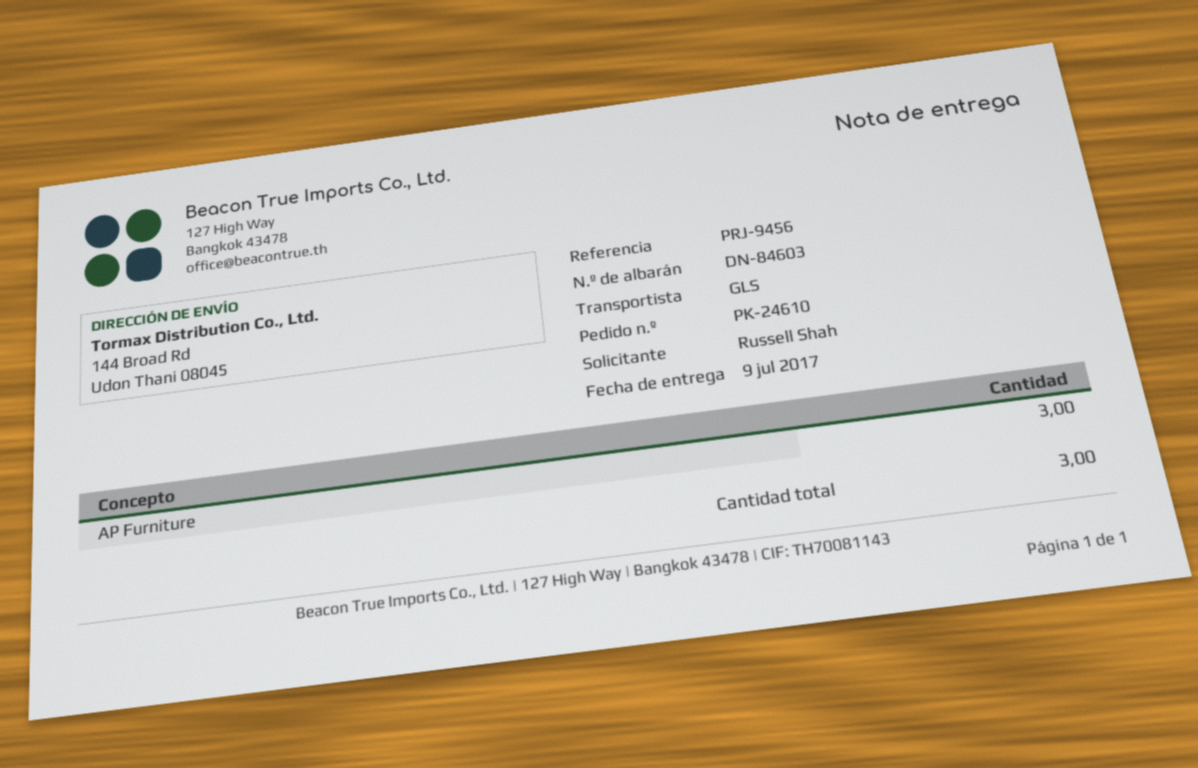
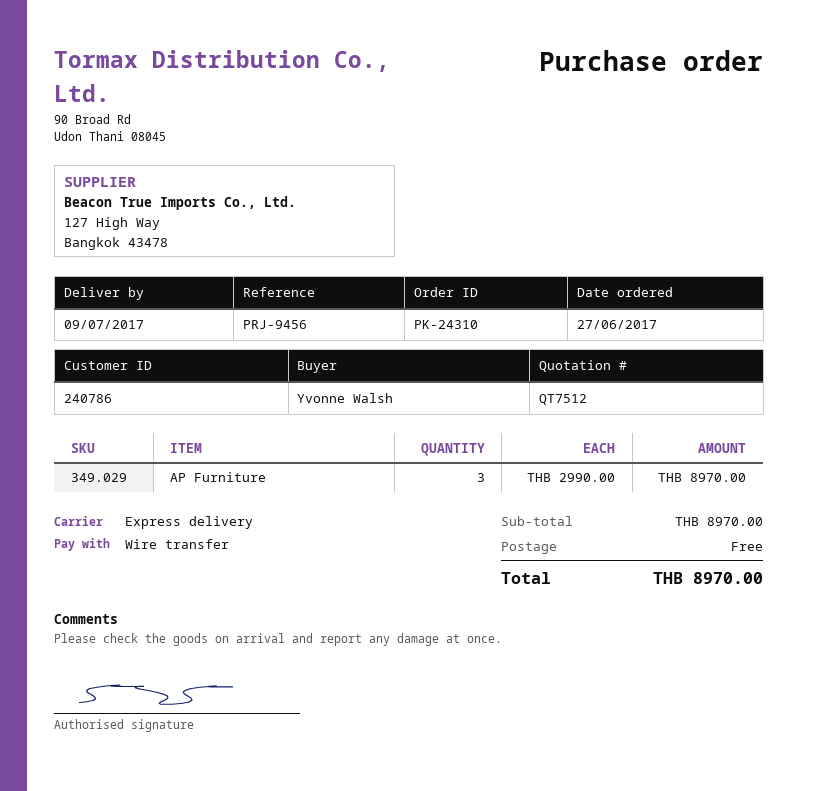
order number: PK-24610 -> PK-24310
ordered by: Russell Shah -> Yvonne Walsh
shipping method: GLS -> express

